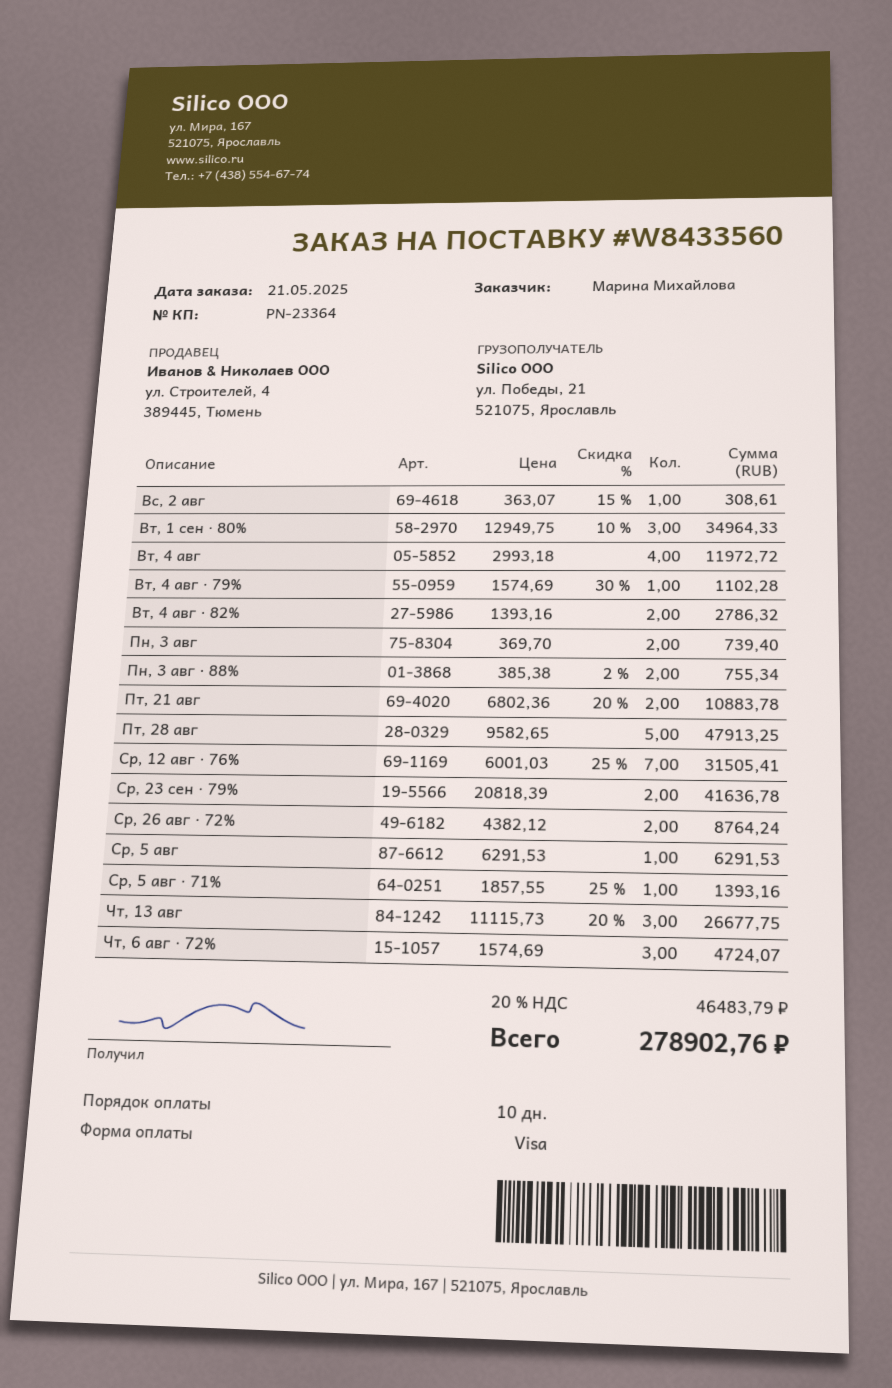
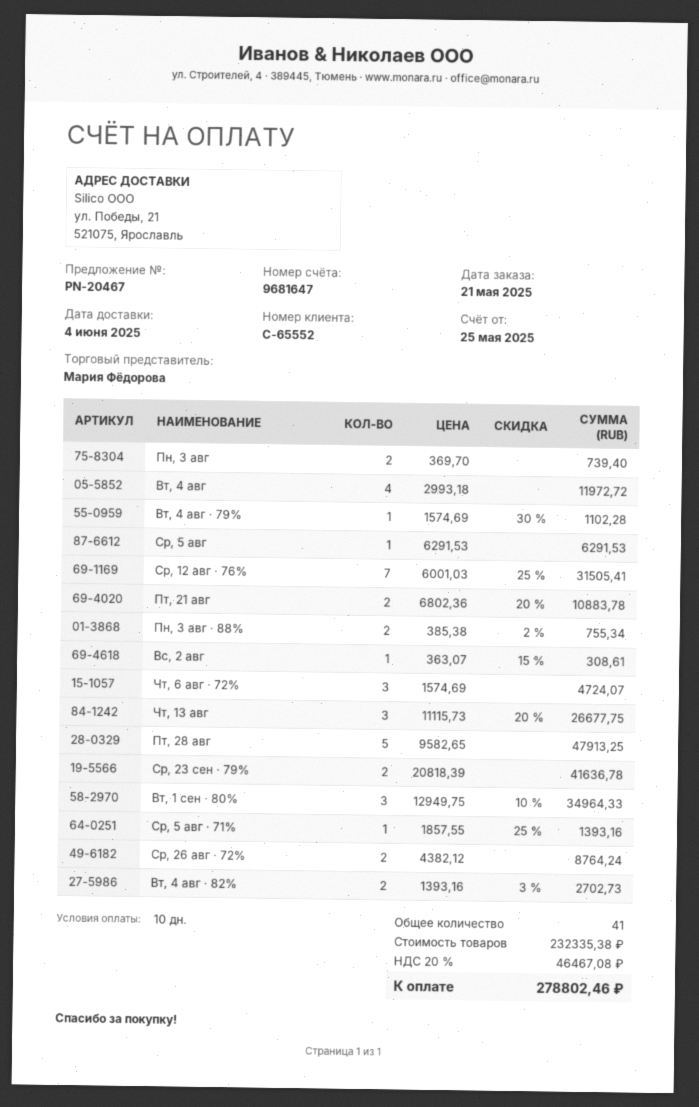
quote number: PN-23364 -> PN-20467
Вт, 4 авг · 82%: 2 x 1393.16 = 2786.32 -> 2 x 1393.16 - 3% = 2702.73
tax: 20% = 46483.79 -> 20% = 46467.08
total: 278902.76 -> 278802.46

